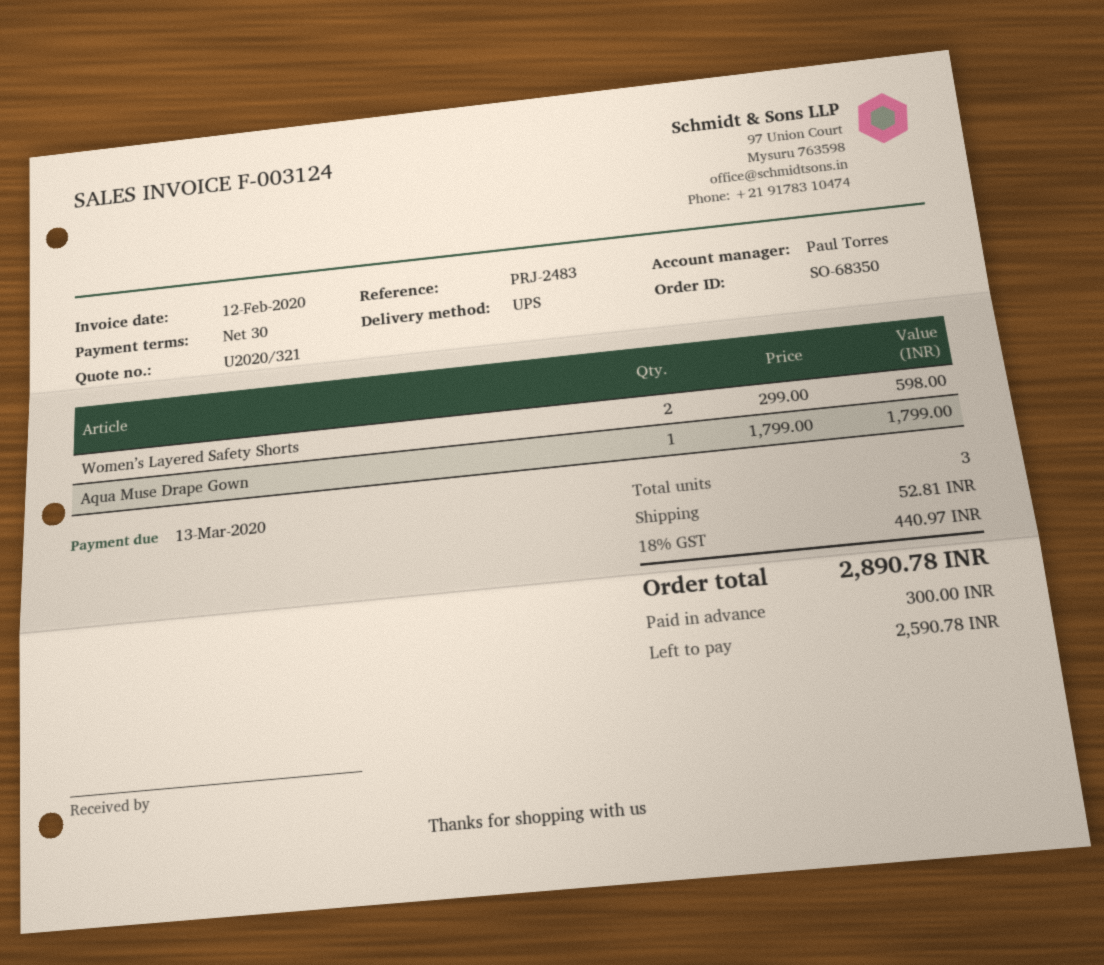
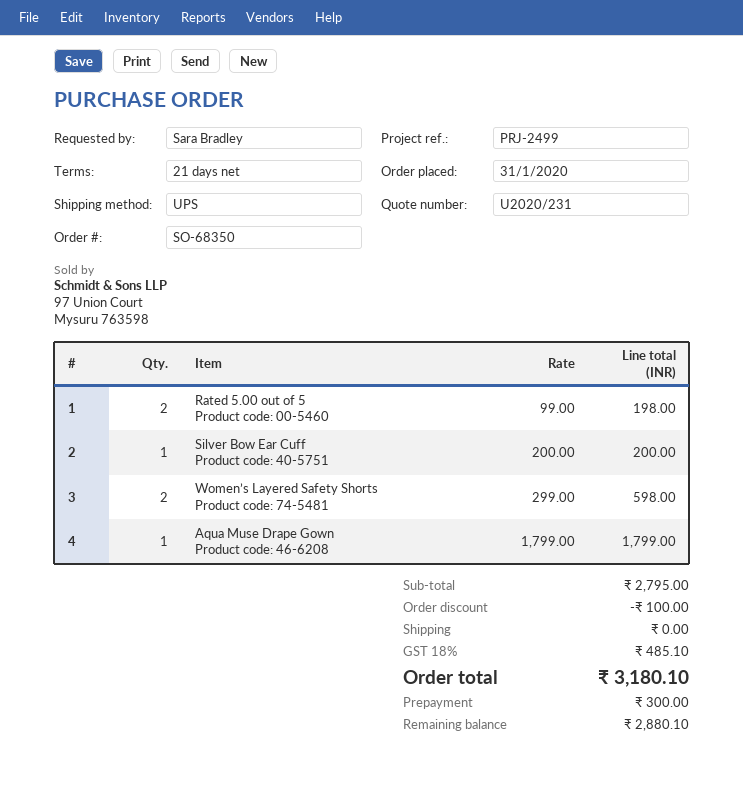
quote number: U2020/321 -> U2020/231
payment terms: 30 days -> 21 days
reference: PRJ-2483 -> PRJ-2499
Rated 5.00 out of 5: none -> 2 x 99.00 = 198.00
Silver Bow Ear Cuff: none -> 1 x 200.00 = 200.00
discount: none -> 100.00
shipping: 52.81 -> 0.00
tax: 18% = 440.97 -> 18% = 485.10
total: 2890.78 -> 3180.10
balance: 2590.78 -> 2880.10

